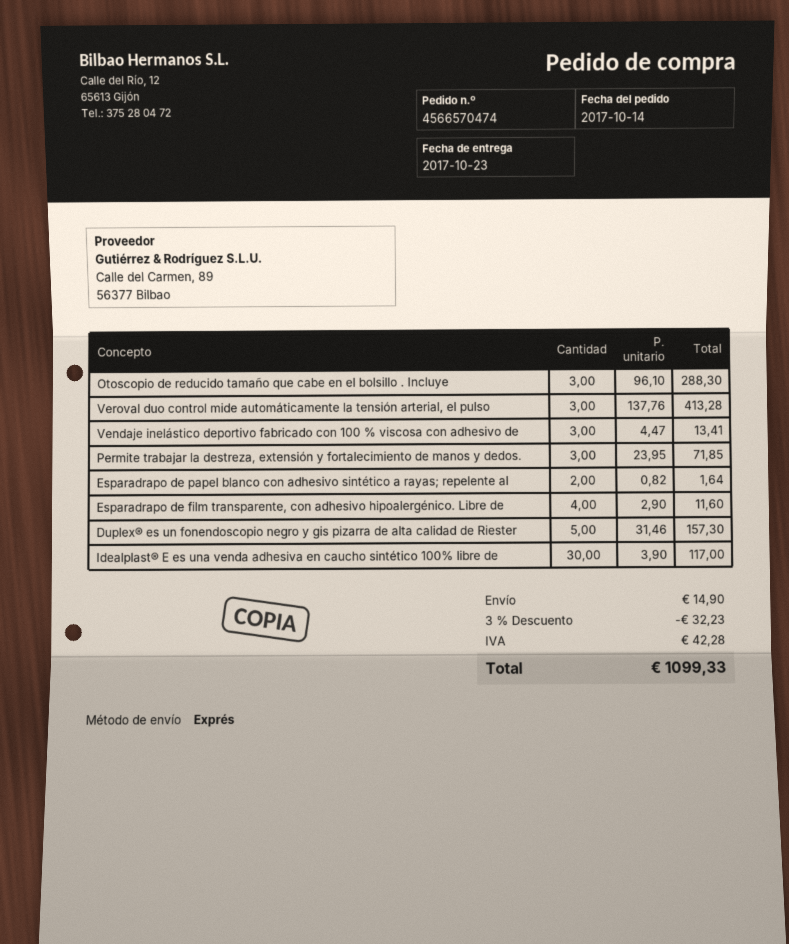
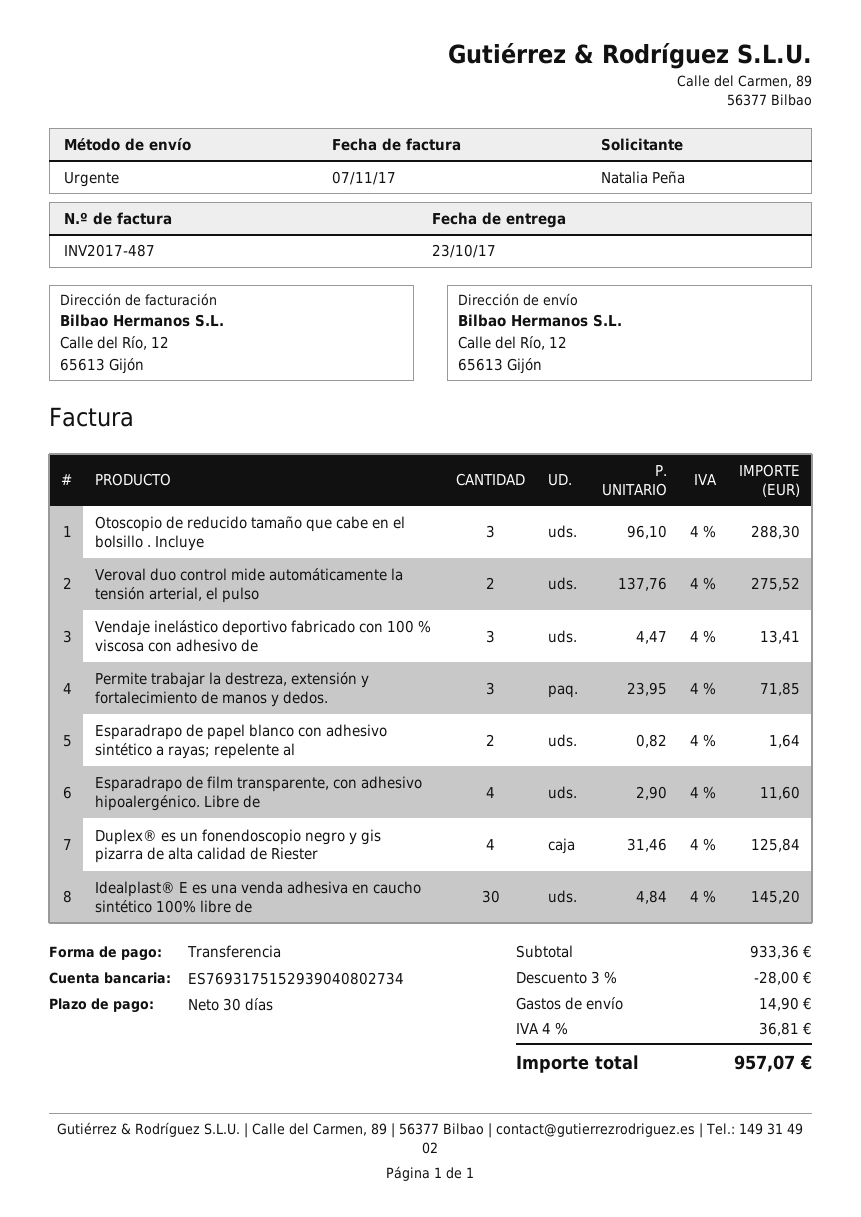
Veroval duo control mide automáticamente la tensión arterial, el pulso: 3 x 137.76 = 413.28 -> 2 x 137.76 = 275.52
Duplex® es un fonendoscopio negro y gis pizarra de alta calidad de Riester: 5 x 31.46 = 157.30 -> 4 x 31.46 = 125.84
Idealplast® E es una venda adhesiva en caucho sintético 100% libre de: 30 x 3.90 = 117.00 -> 30 x 4.84 = 145.20
discount: 3% = 32.23 -> 3% = 28.00
tax: 42.28 -> 36.81
total: 1099.33 -> 957.07

